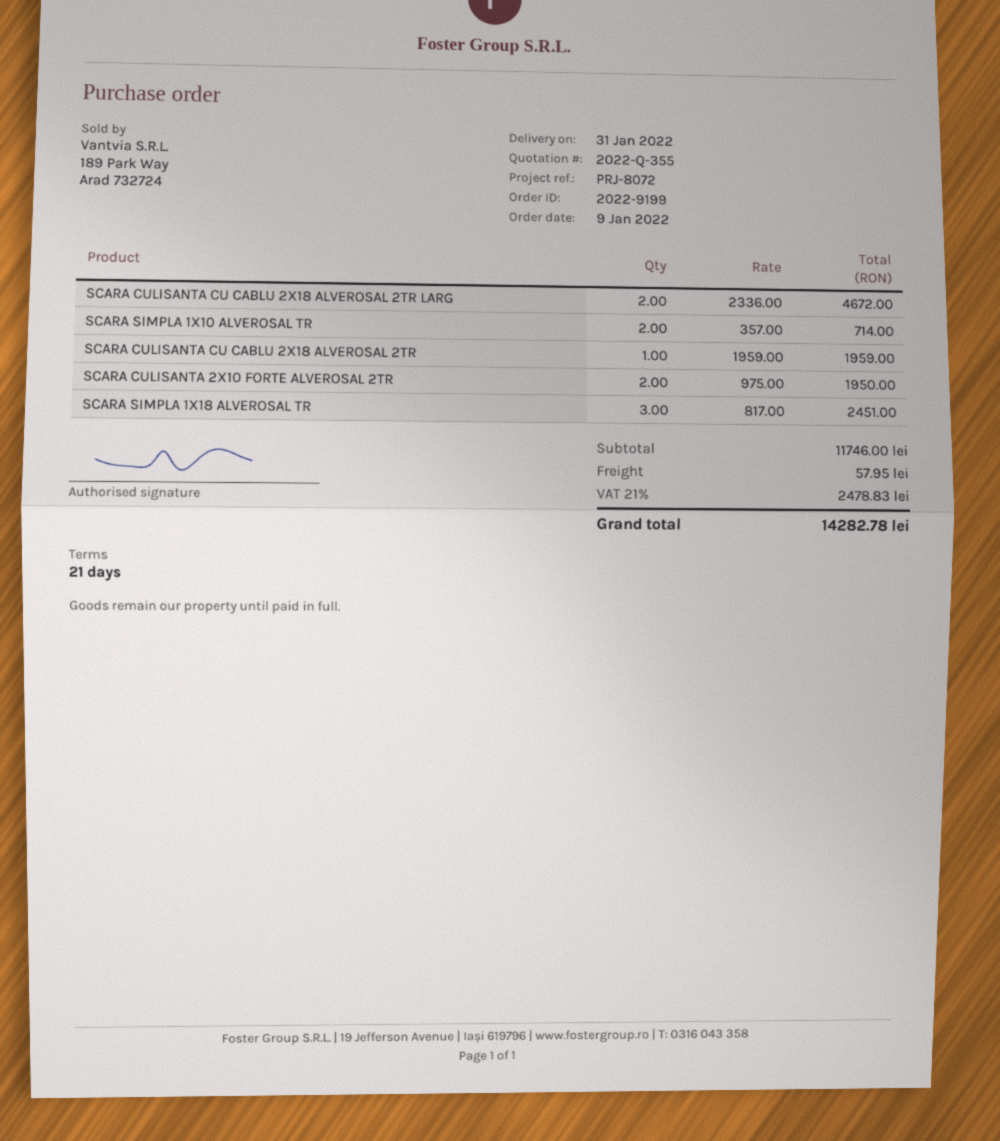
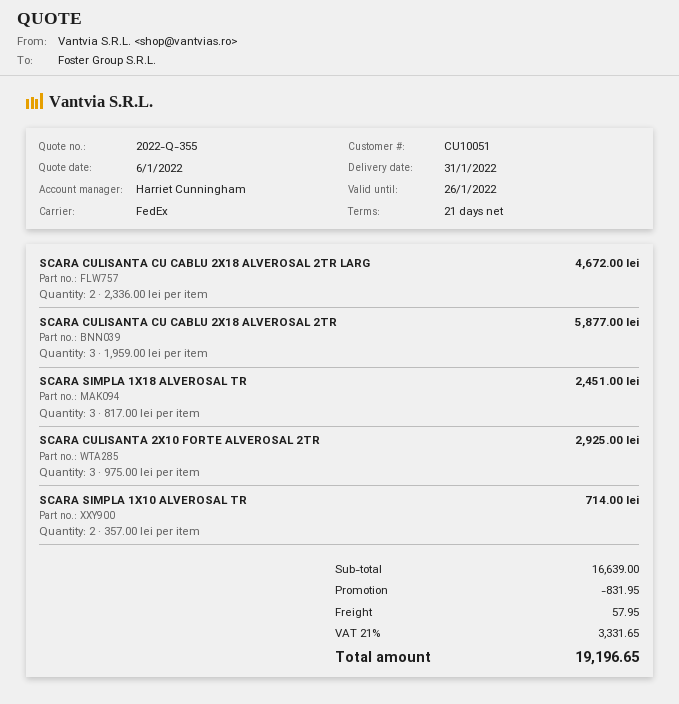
SCARA CULISANTA CU CABLU 2X18 ALVEROSAL 2TR: 1 x 1959.00 = 1959.00 -> 3 x 1959.00 = 5877.00
SCARA CULISANTA 2X10 FORTE ALVEROSAL 2TR: 2 x 975.00 = 1950.00 -> 3 x 975.00 = 2925.00
subtotal: 11746.00 -> 16639.00
discount: none -> 831.95
tax: 21% = 2478.83 -> 21% = 3331.65
total: 14282.78 -> 19196.65

